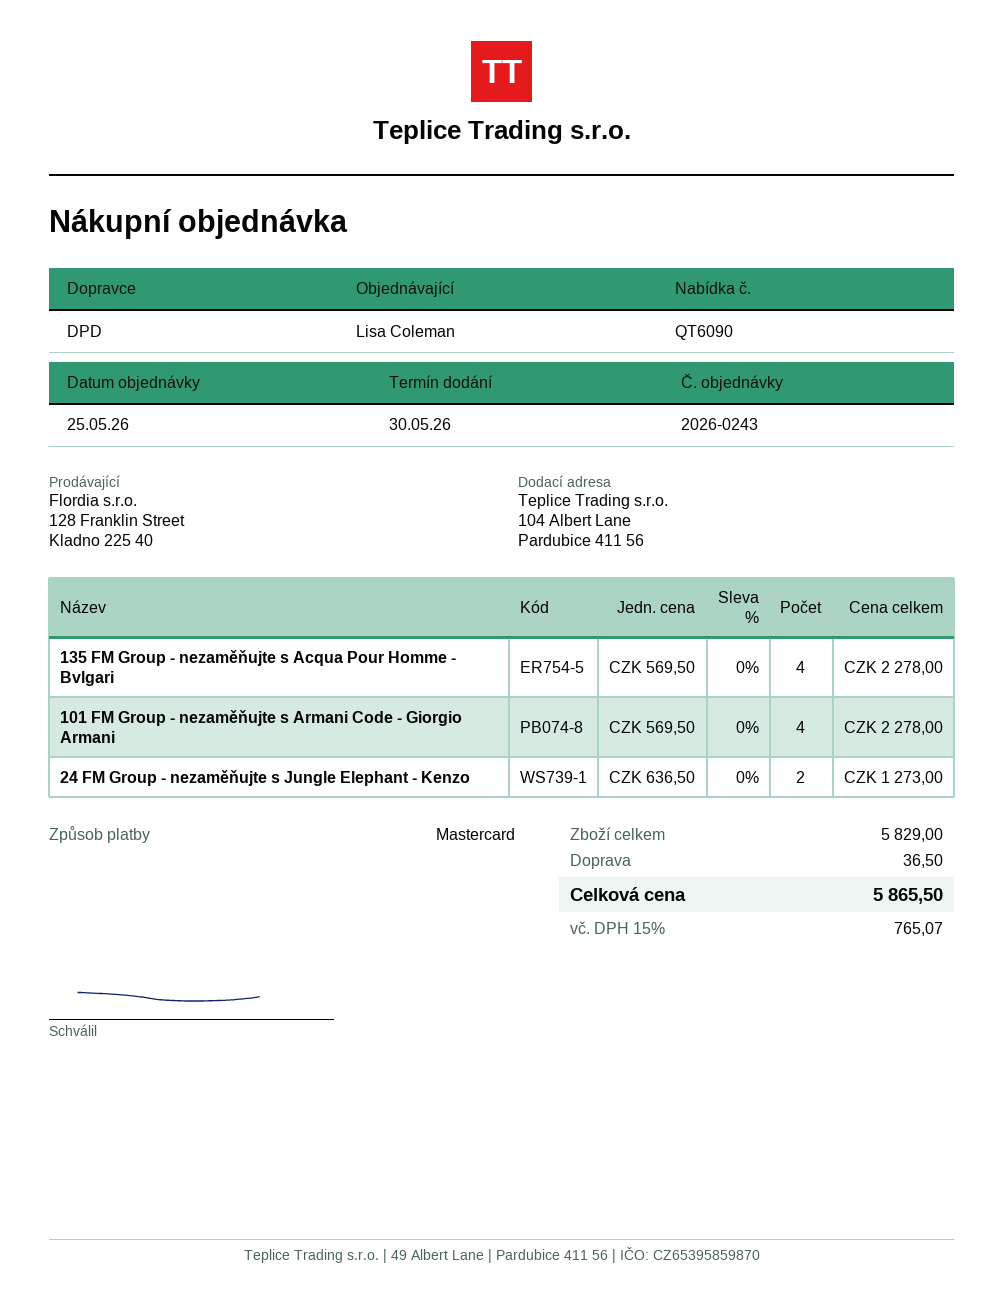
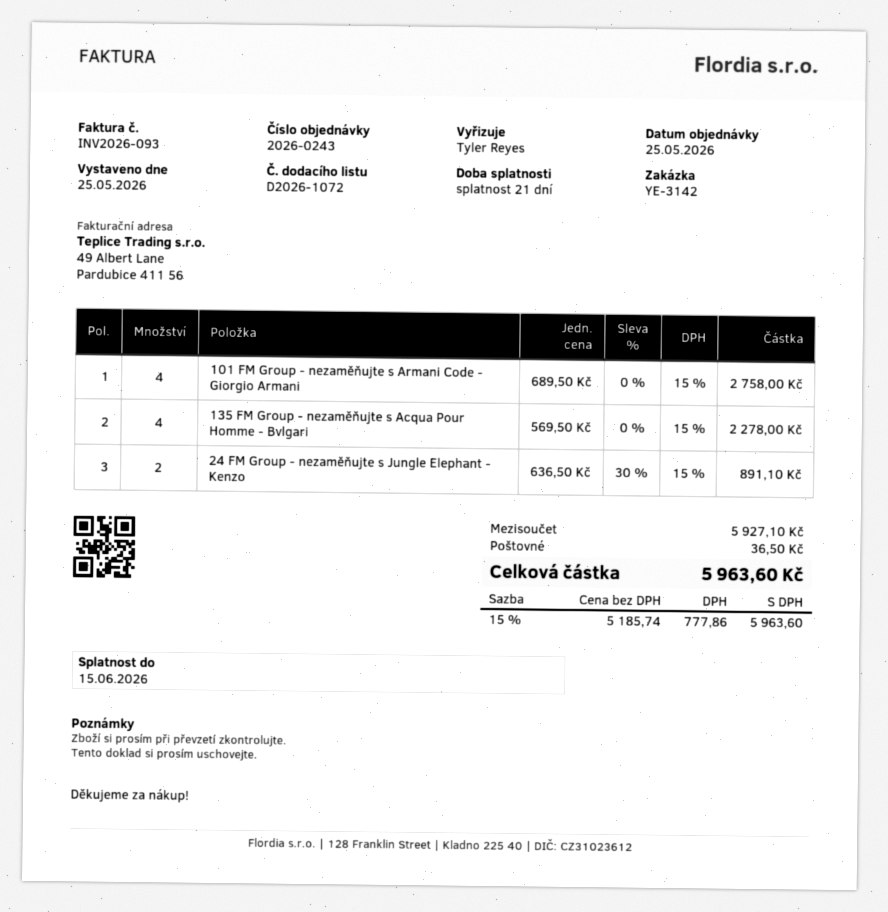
101 FM Group - nezaměňujte s Armani Code - Giorgio Armani: 4 x 569.50 = 2278.00 -> 4 x 689.50 = 2758.00
24 FM Group - nezaměňujte s Jungle Elephant - Kenzo: 2 x 636.50 = 1273.00 -> 2 x 636.50 - 30% = 891.10
subtotal: 5829.00 -> 5927.10
tax: 15% = 765.07 -> 15% = 777.86
total: 5865.50 -> 5963.60

